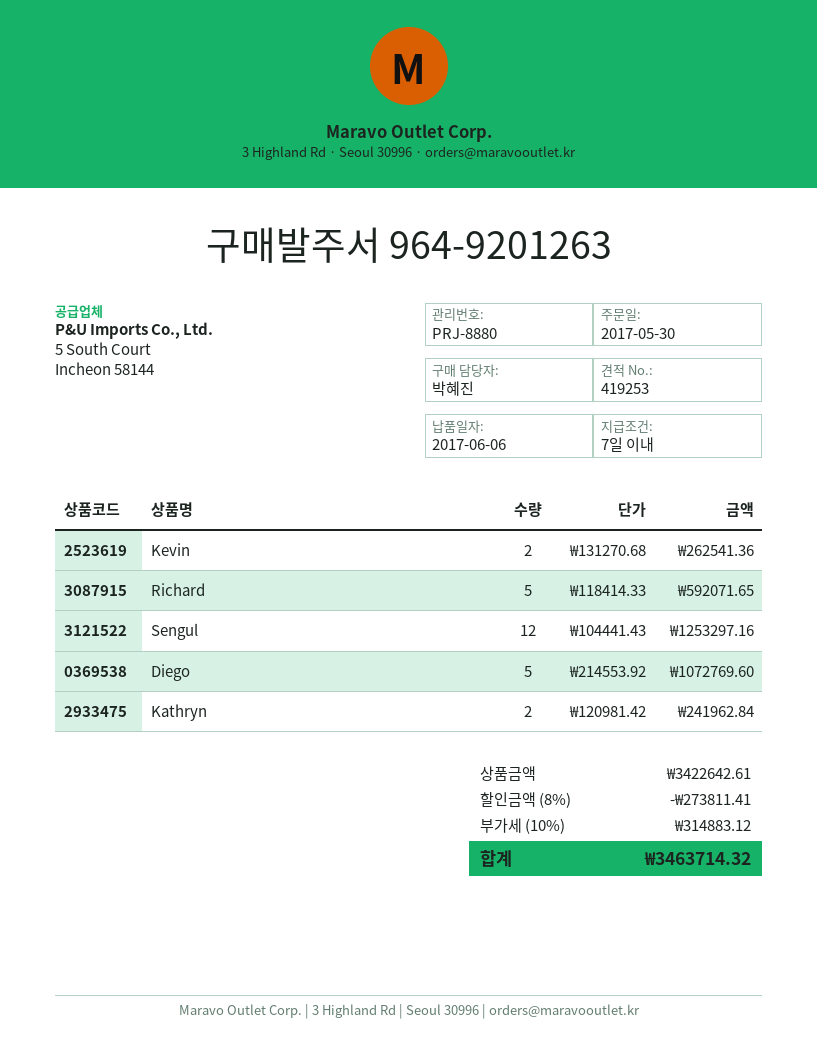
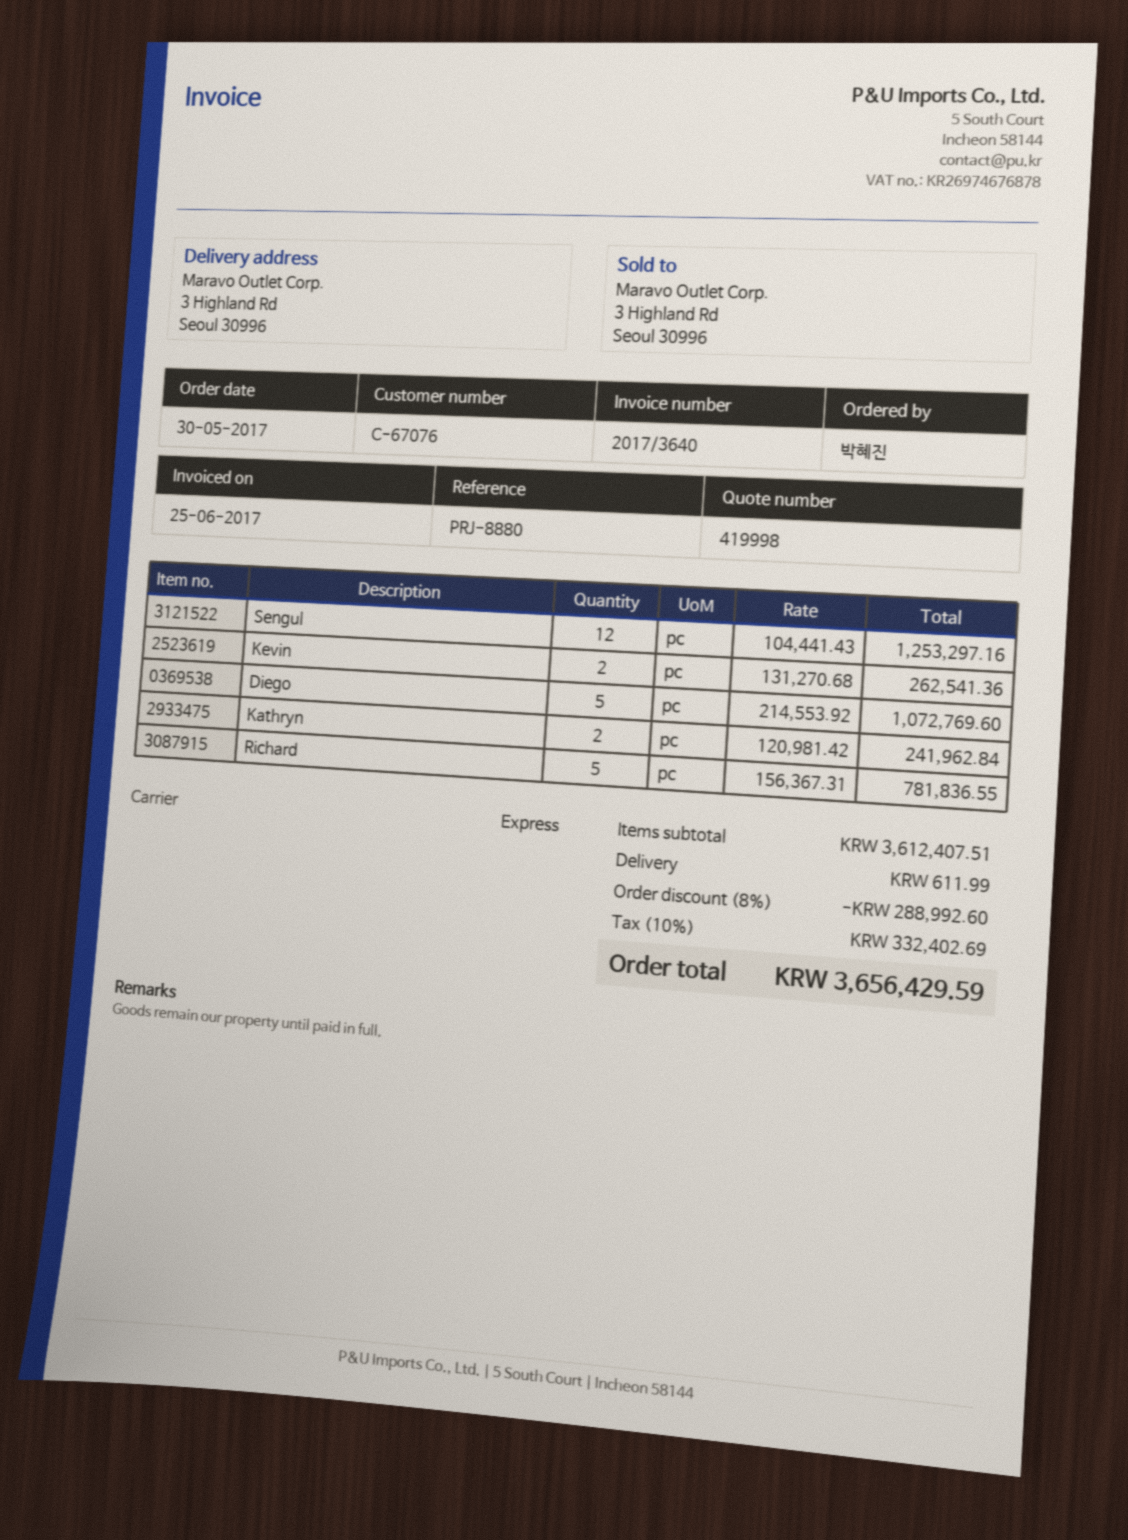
quote number: 419253 -> 419998
Richard: 5 x 118414.33 = 592071.65 -> 5 x 156367.31 = 781836.55
subtotal: 3422642.61 -> 3612407.51
discount: 8% = 273811.41 -> 8% = 288992.60
shipping: none -> 611.99
tax: 10% = 314883.12 -> 10% = 332402.69
total: 3463714.32 -> 3656429.59

